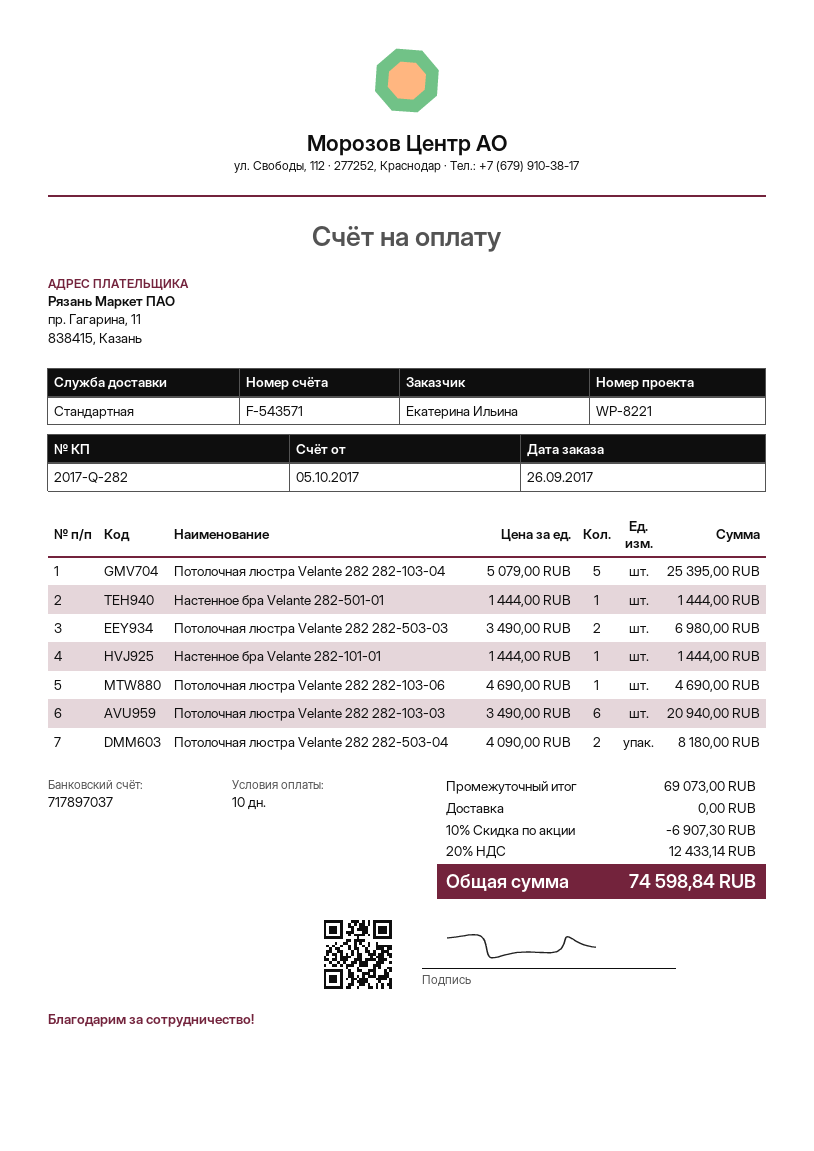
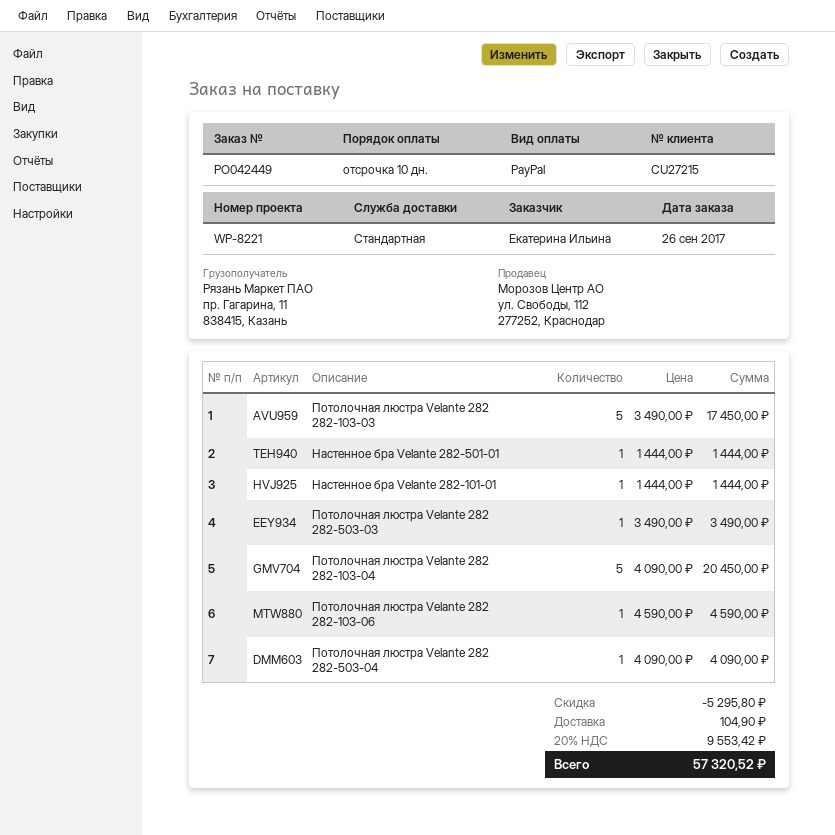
Потолочная люстра Velante 282 282-103-04: 5 x 5079.00 = 25395.00 -> 5 x 4090.00 = 20450.00
Потолочная люстра Velante 282 282-503-03: 2 x 3490.00 = 6980.00 -> 1 x 3490.00 = 3490.00
Потолочная люстра Velante 282 282-103-06: 1 x 4690.00 = 4690.00 -> 1 x 4590.00 = 4590.00
Потолочная люстра Velante 282 282-103-03: 6 x 3490.00 = 20940.00 -> 5 x 3490.00 = 17450.00
Потолочная люстра Velante 282 282-503-04: 2 x 4090.00 = 8180.00 -> 1 x 4090.00 = 4090.00
discount: 6907.30 -> 5295.80
shipping: 0.00 -> 104.90
tax: 20% = 12433.14 -> 20% = 9553.42
total: 74598.84 -> 57320.52

